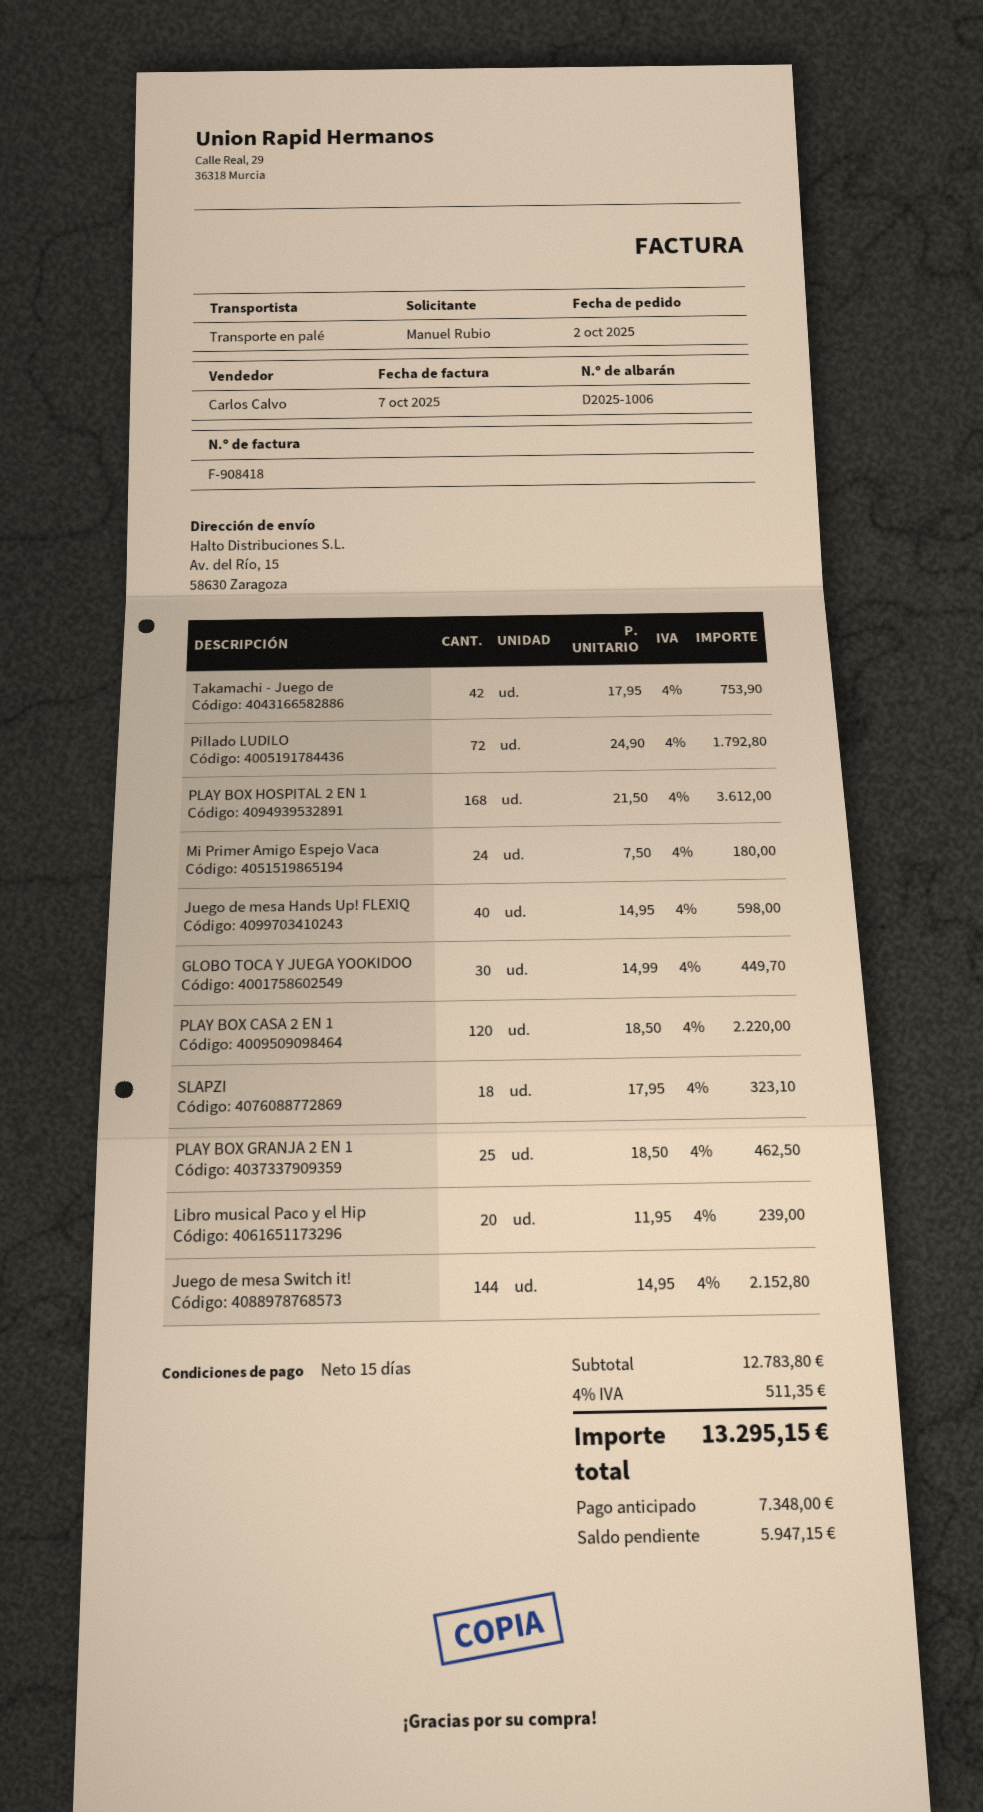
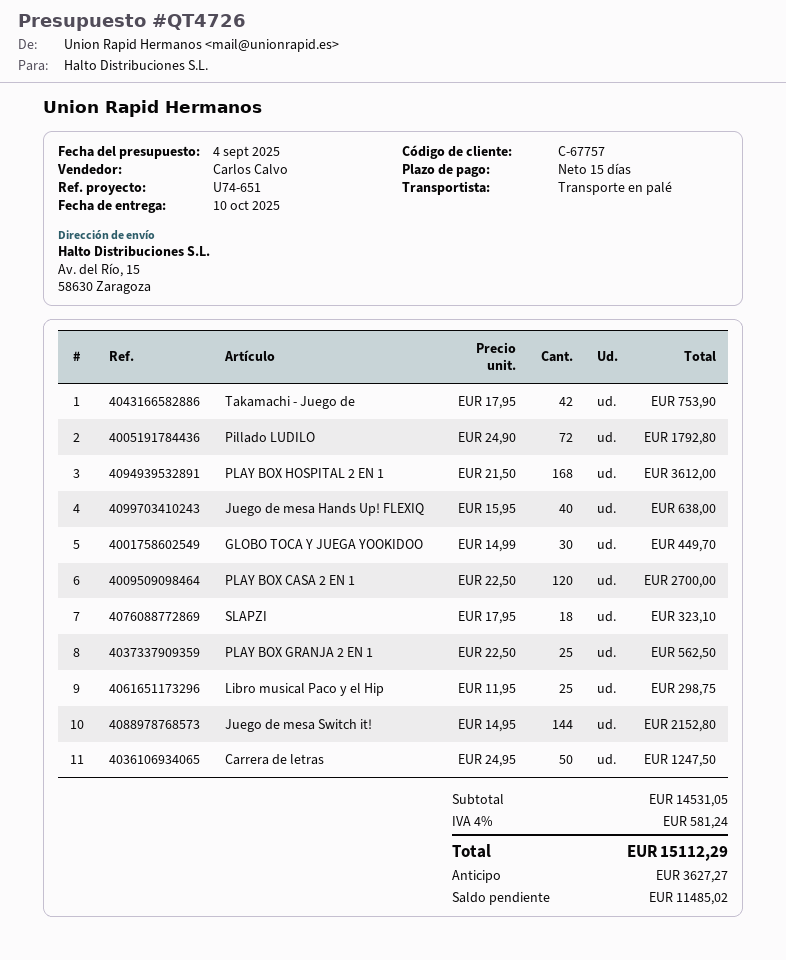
Mi Primer Amigo Espejo Vaca: 24 x 7.50 = 180.00 -> none
Juego de mesa Hands Up! FLEXIQ: 40 x 14.95 = 598.00 -> 40 x 15.95 = 638.00
PLAY BOX CASA 2 EN 1: 120 x 18.50 = 2220.00 -> 120 x 22.50 = 2700.00
PLAY BOX GRANJA 2 EN 1: 25 x 18.50 = 462.50 -> 25 x 22.50 = 562.50
Libro musical Paco y el Hip: 20 x 11.95 = 239.00 -> 25 x 11.95 = 298.75
Carrera de letras: none -> 50 x 24.95 = 1247.50
subtotal: 12783.80 -> 14531.05
tax: 4% = 511.35 -> 4% = 581.24
total: 13295.15 -> 15112.29
deposit: 7348.00 -> 3627.27
balance: 5947.15 -> 11485.02

